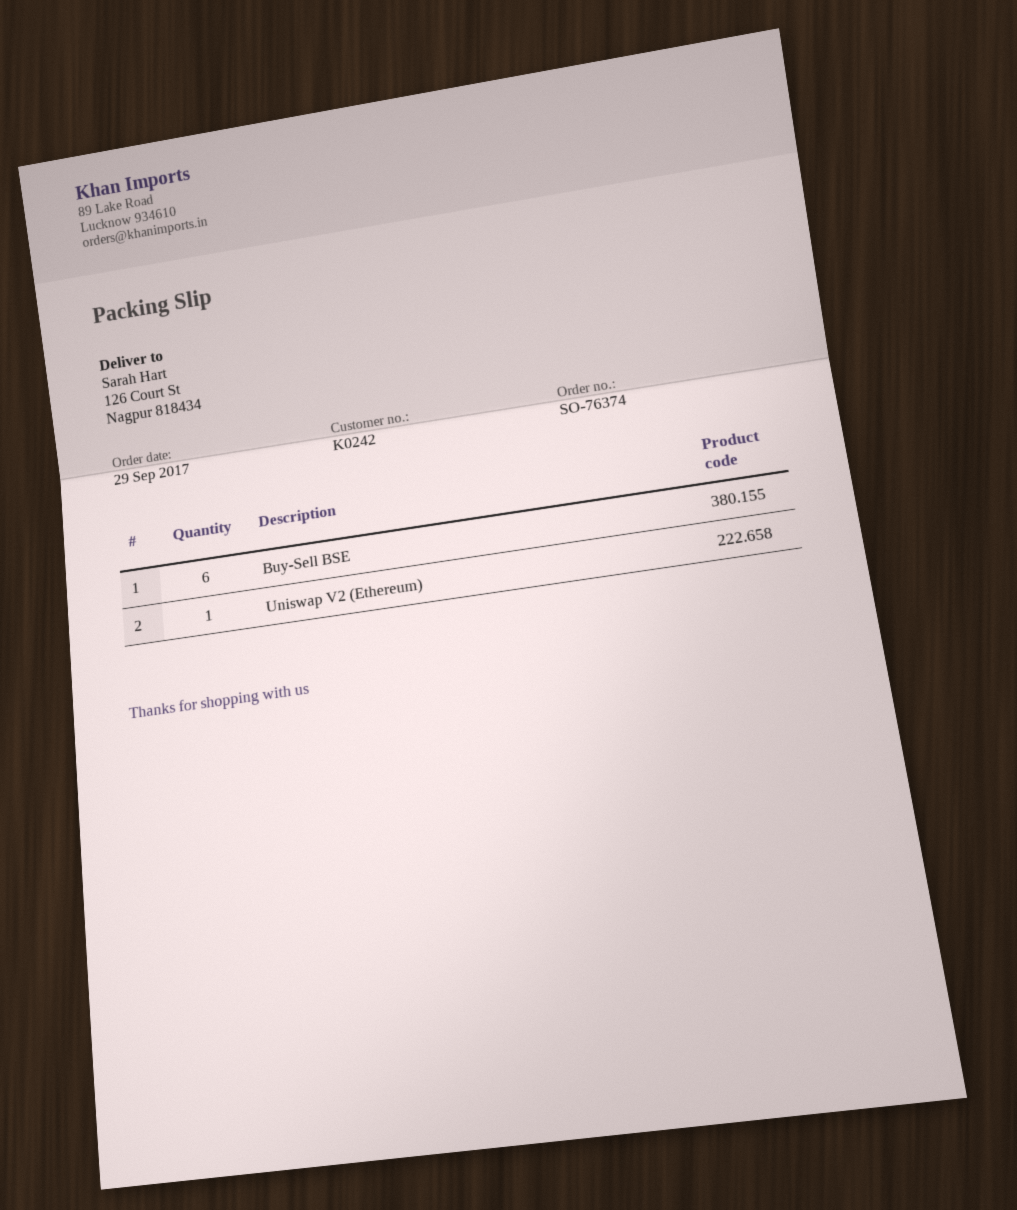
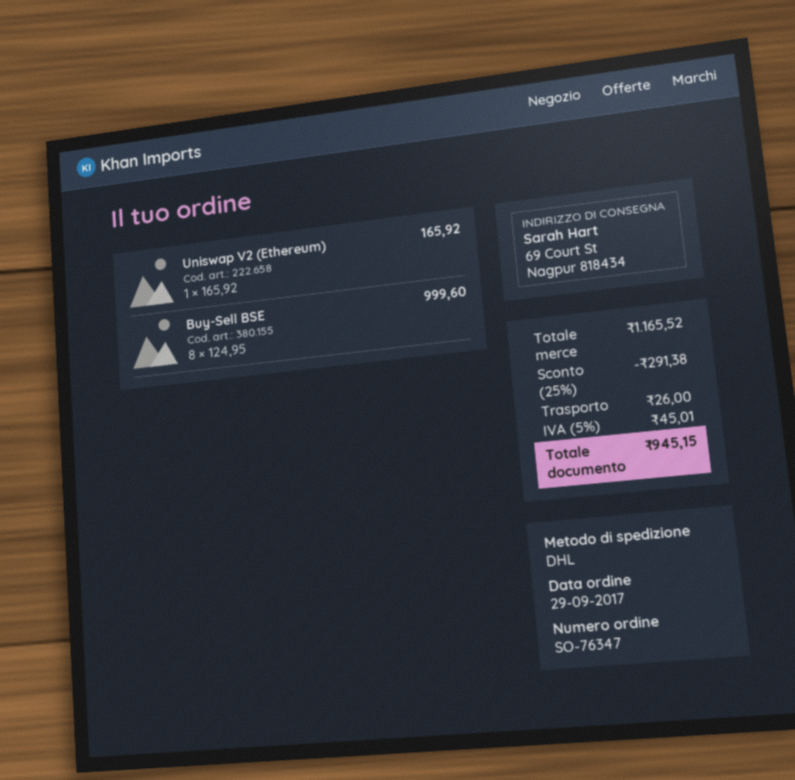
order number: SO-76374 -> SO-76347
ship to: 126 Court St, Nagpur 818434 -> 69 Court St, Nagpur 818434
Buy-Sell BSE: 6 -> 8

